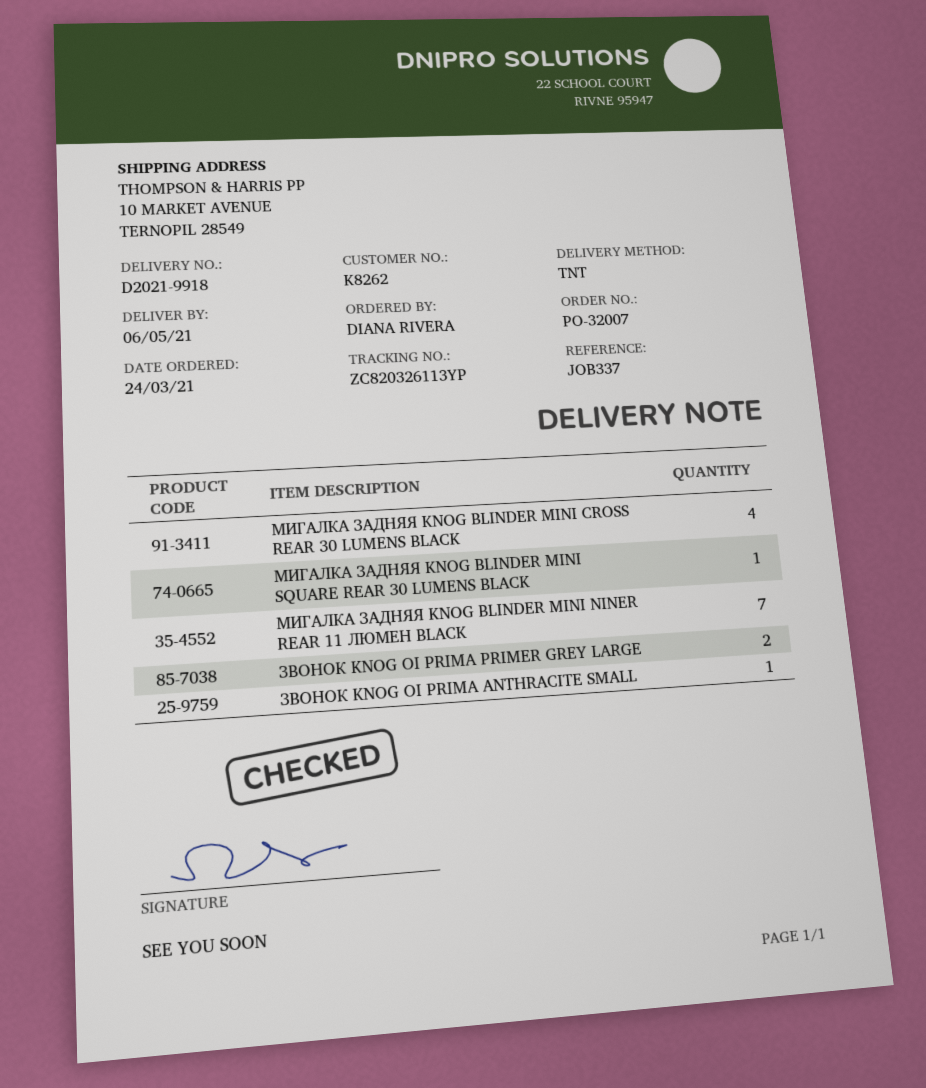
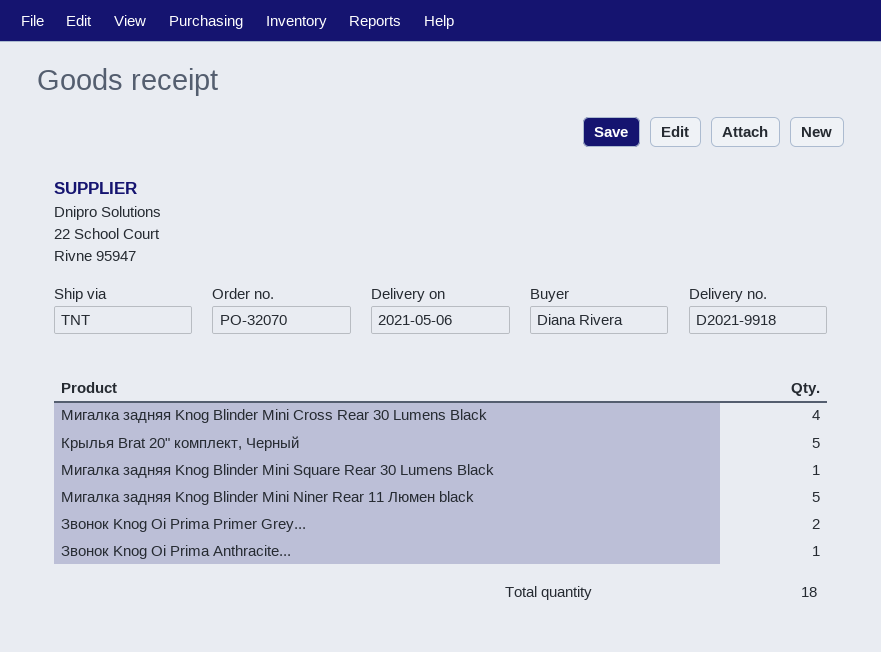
order number: PO-32007 -> PO-32070
МИГАЛКА ЗАДНЯЯ KNOG BLINDER MINI NINER REAR 11 ЛЮМЕН BLACK: 7 -> 5
Крылья Brat 20" комплект, Черный: none -> 5

